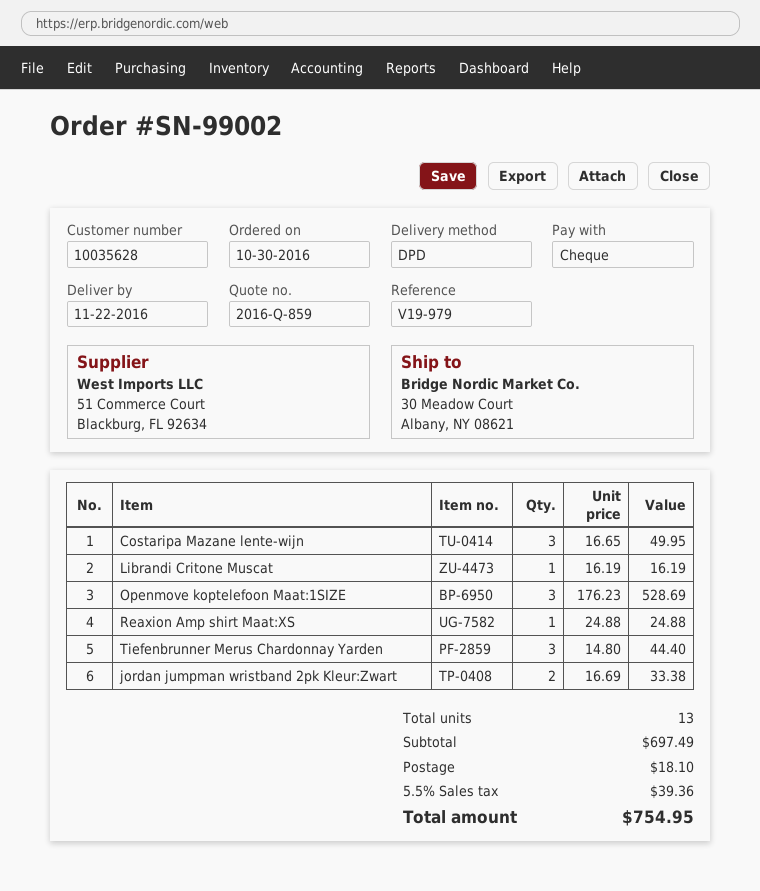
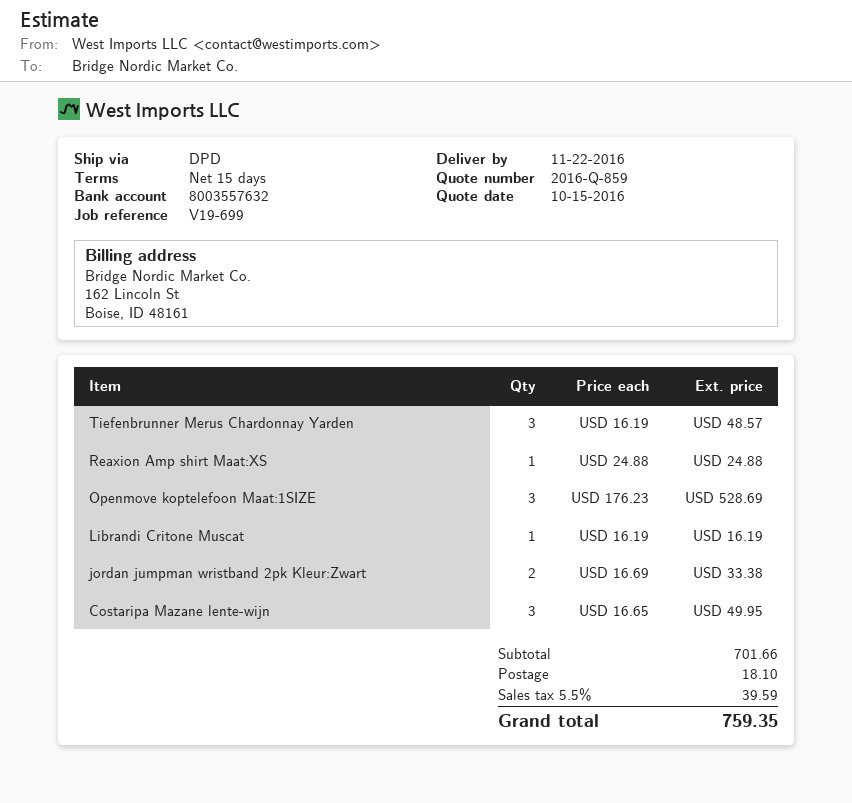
reference: V19-979 -> V19-699
Tiefenbrunner Merus Chardonnay Yarden: 3 x 14.80 = 44.40 -> 3 x 16.19 = 48.57
subtotal: 697.49 -> 701.66
tax: 5.5% = 39.36 -> 5.5% = 39.59
total: 754.95 -> 759.35

